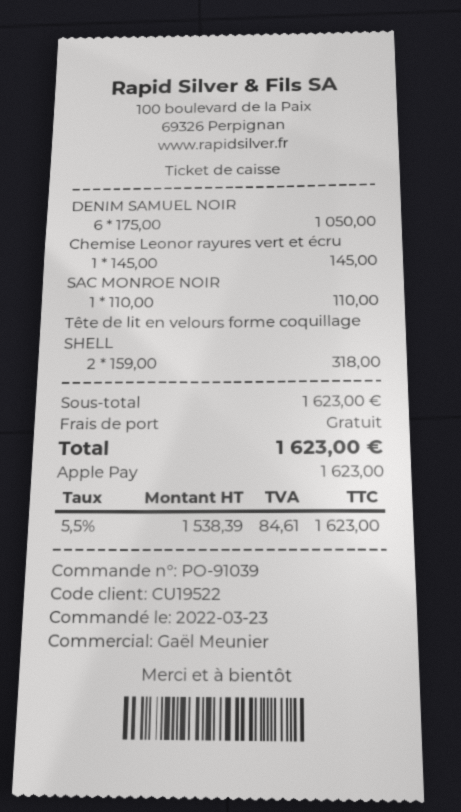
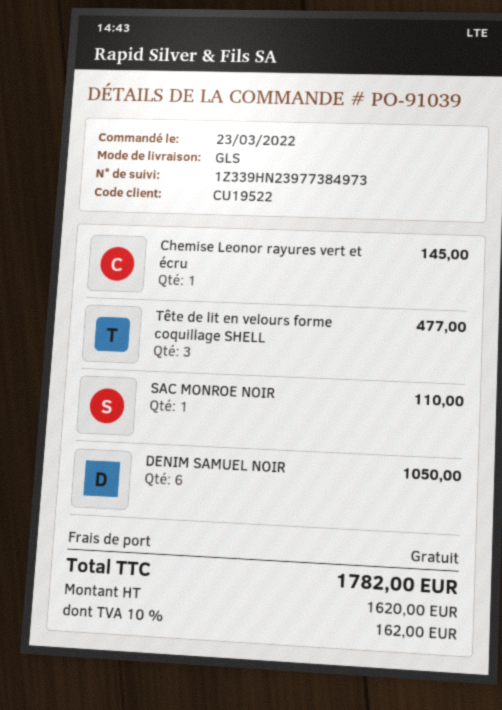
Tête de lit en velours forme coquillage SHELL: 2 for 318.00 -> 3 for 477.00
net: 1538.39 -> 1620.00
tax: 5.5% = 84.61 -> 10% = 162.00
total: 1623.00 -> 1782.00

